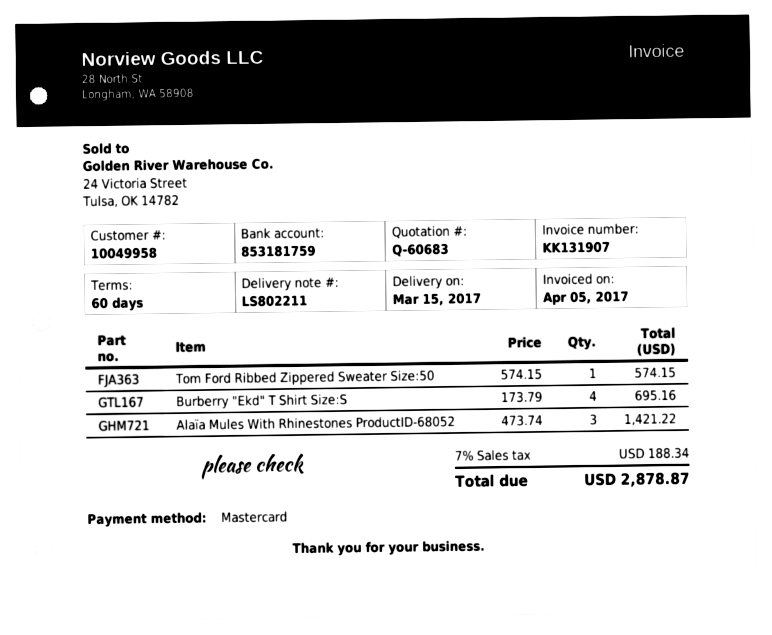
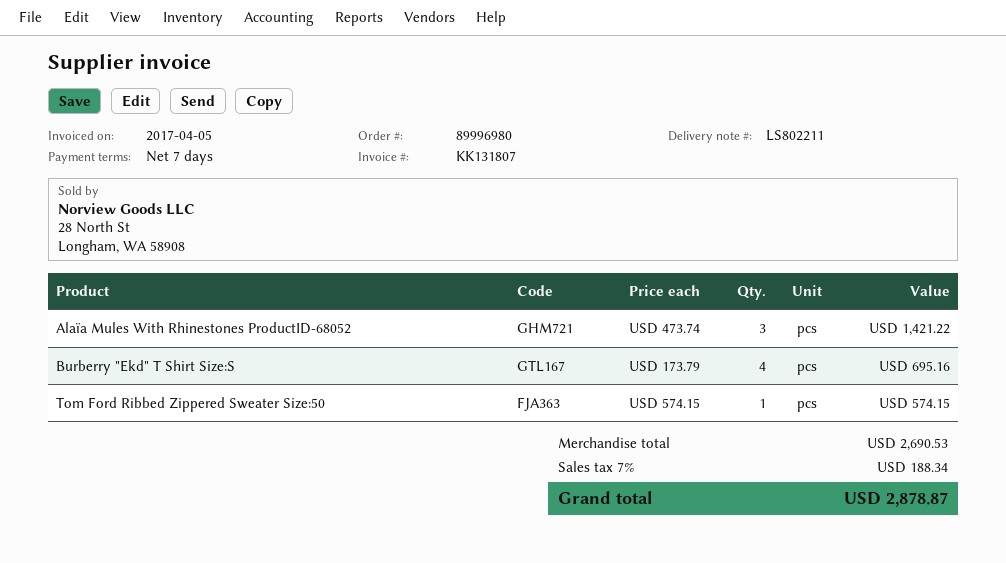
invoice number: KK131907 -> KK131807
payment terms: 60 days -> 7 days

